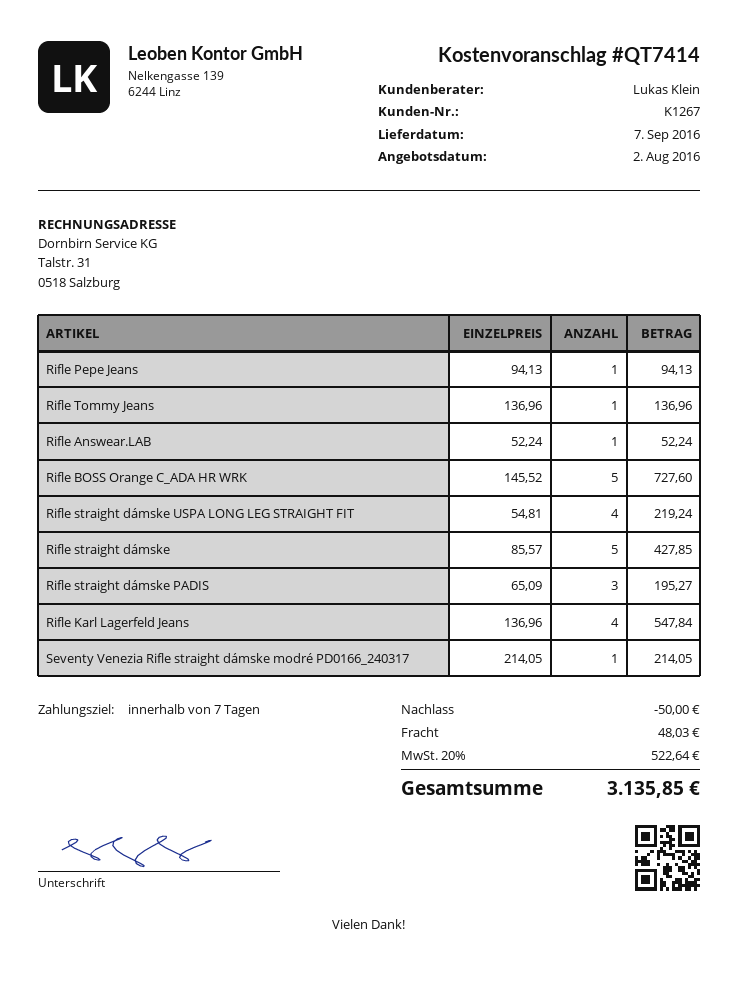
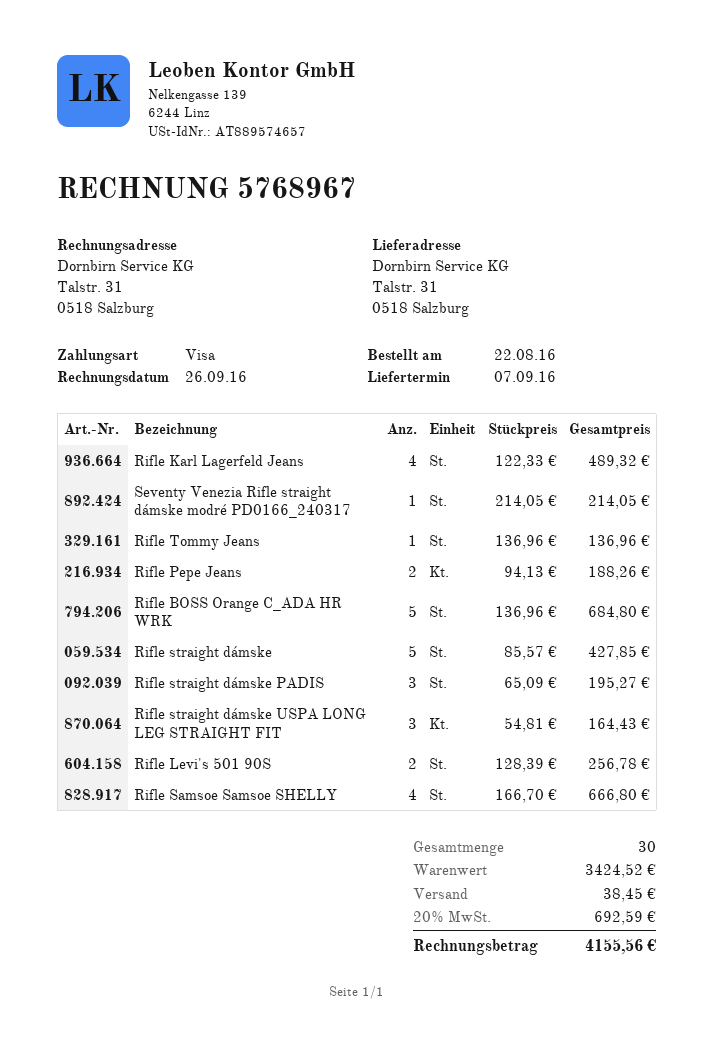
Rifle Pepe Jeans: 1 x 94.13 = 94.13 -> 2 x 94.13 = 188.26
Rifle Answear.LAB: 1 x 52.24 = 52.24 -> none
Rifle BOSS Orange C_ADA HR WRK: 5 x 145.52 = 727.60 -> 5 x 136.96 = 684.80
Rifle straight dámske USPA LONG LEG STRAIGHT FIT: 4 x 54.81 = 219.24 -> 3 x 54.81 = 164.43
Rifle Karl Lagerfeld Jeans: 4 x 136.96 = 547.84 -> 4 x 122.33 = 489.32
Rifle Levi's 501 90S: none -> 2 x 128.39 = 256.78
Rifle Samsoe Samsoe SHELLY: none -> 4 x 166.70 = 666.80
discount: 50.00 -> none
shipping: 48.03 -> 38.45
tax: 20% = 522.64 -> 20% = 692.59
total: 3135.85 -> 4155.56

